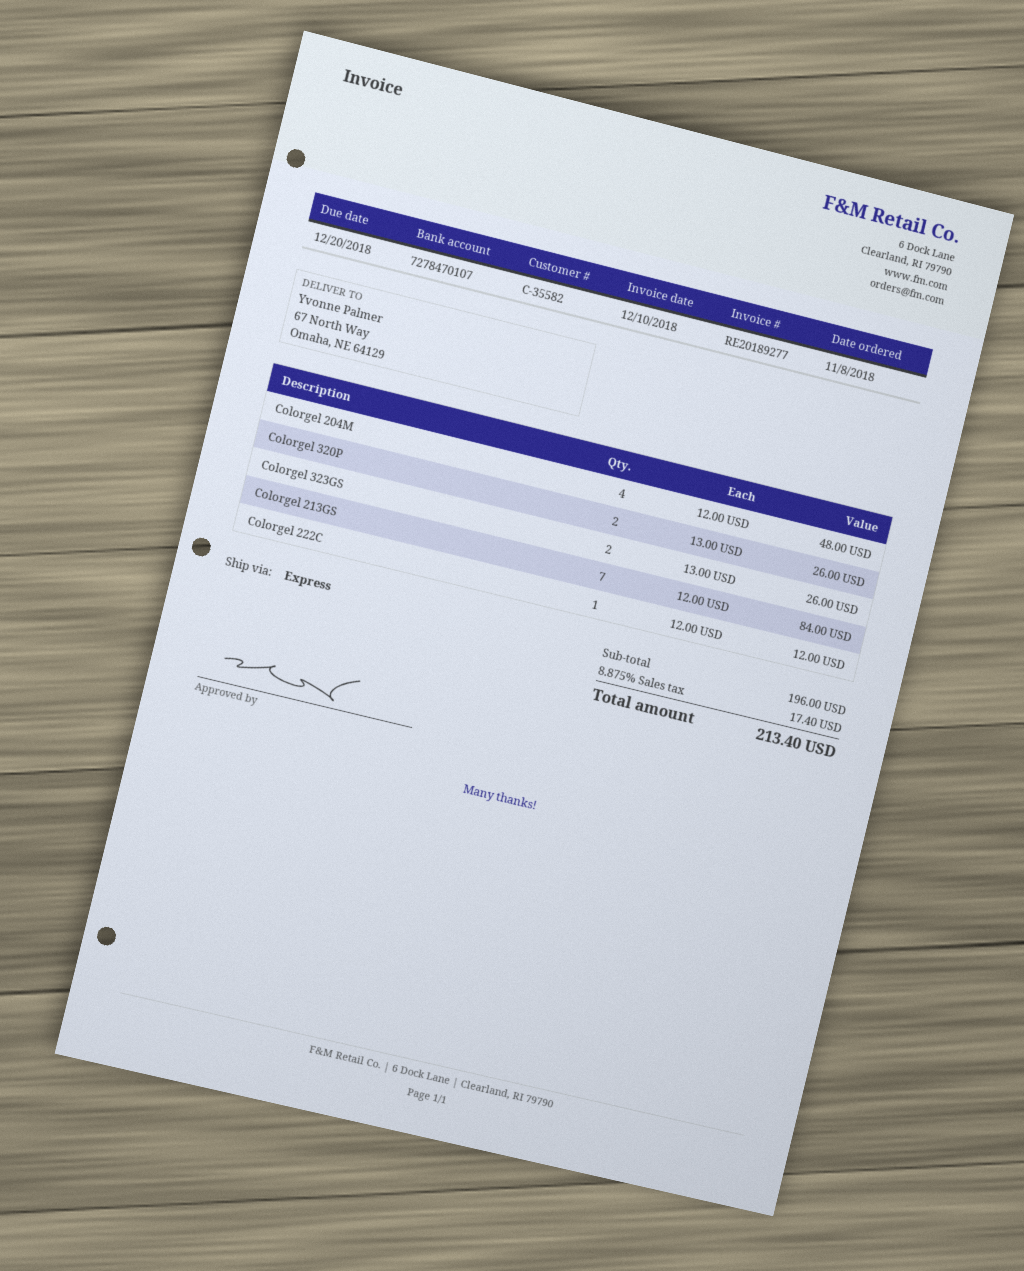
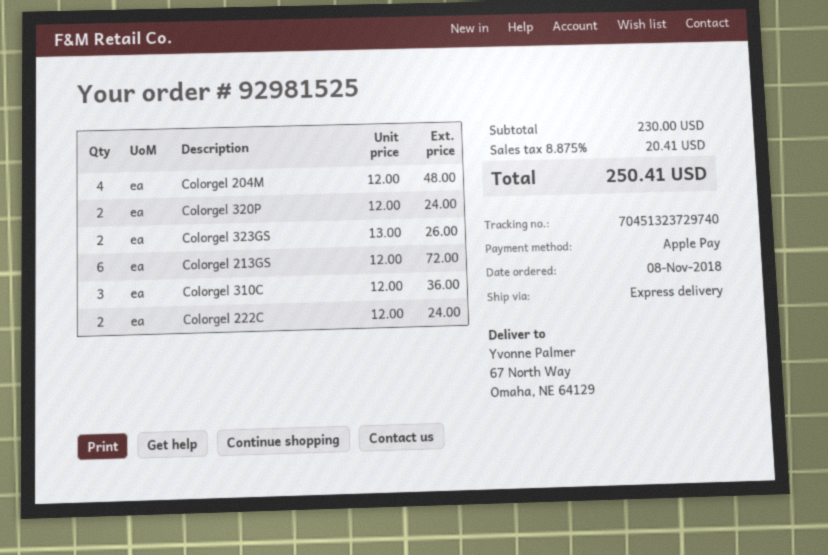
Colorgel 320P: 2 x 13.00 = 26.00 -> 2 x 12.00 = 24.00
Colorgel 213GS: 7 x 12.00 = 84.00 -> 6 x 12.00 = 72.00
Colorgel 222C: 1 x 12.00 = 12.00 -> 2 x 12.00 = 24.00
Colorgel 310C: none -> 3 x 12.00 = 36.00
subtotal: 196.00 -> 230.00
tax: 8.875% = 17.40 -> 8.875% = 20.41
total: 213.40 -> 250.41

